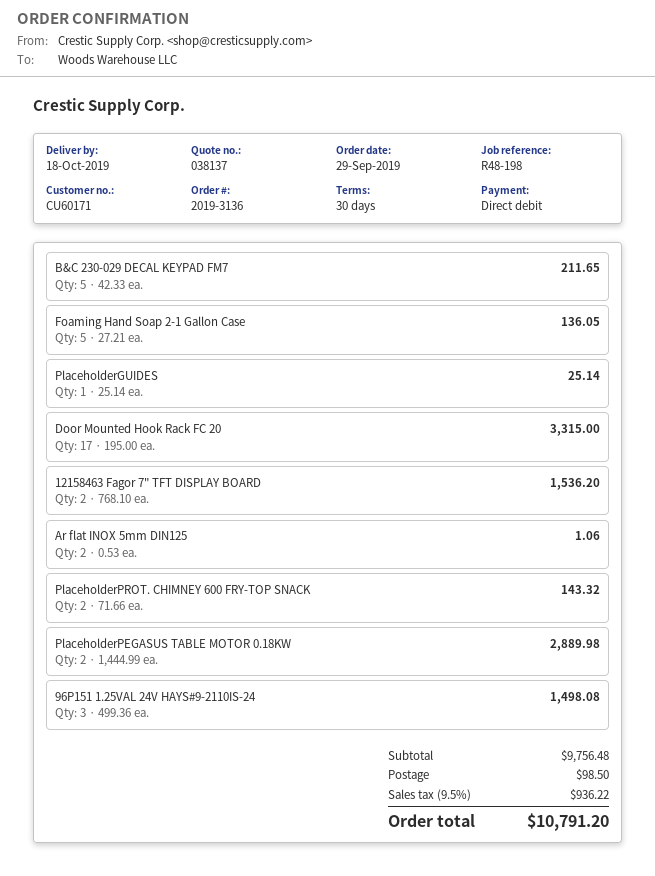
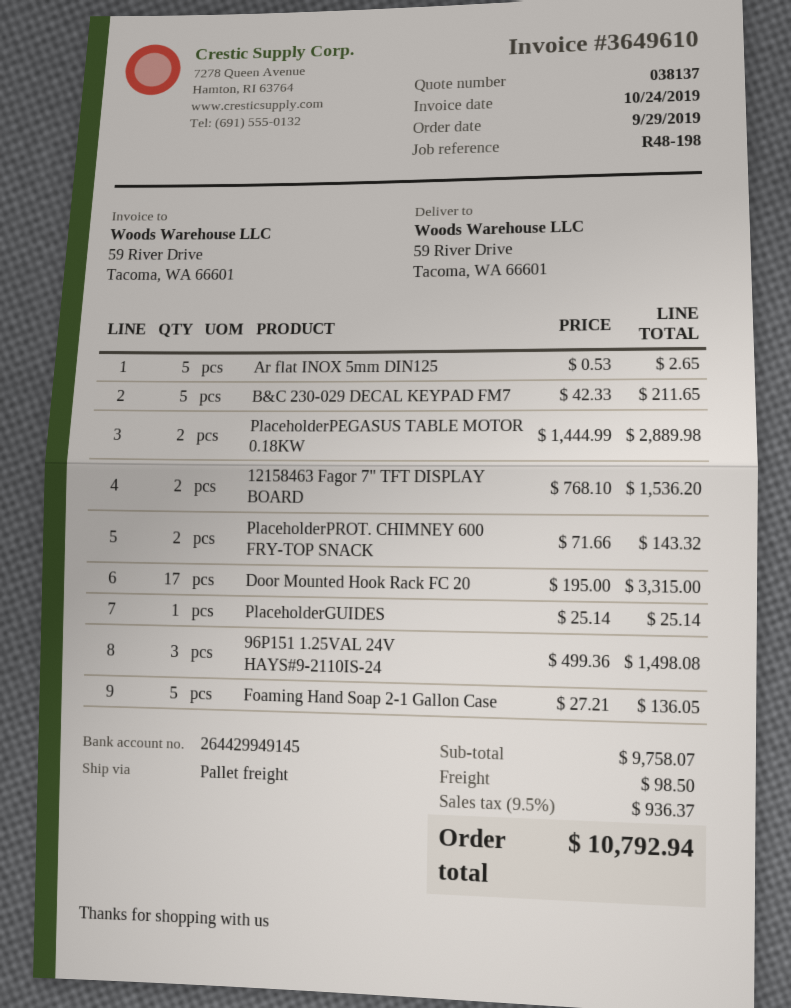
Ar flat INOX 5mm DIN125: 2 x 0.53 = 1.06 -> 5 x 0.53 = 2.65
subtotal: 9756.48 -> 9758.07
tax: 9.5% = 936.22 -> 9.5% = 936.37
total: 10791.20 -> 10792.94

